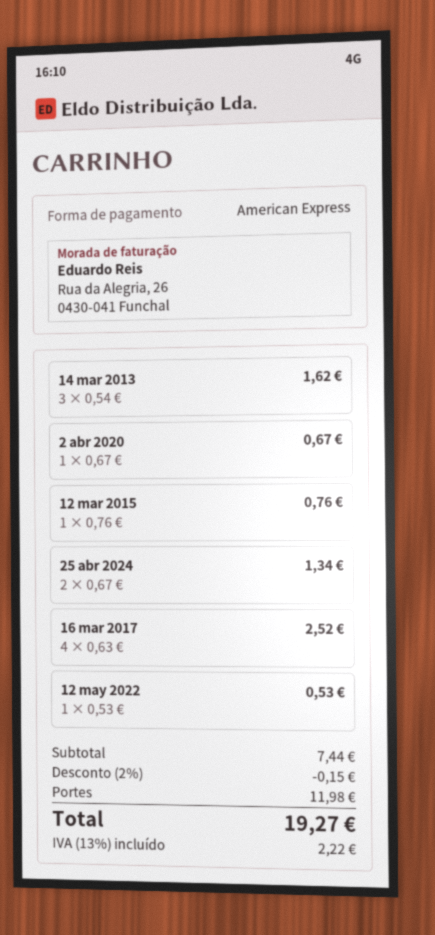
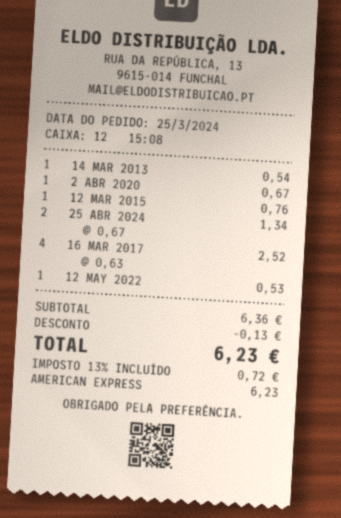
14 mar 2013: 3 x 0.54 = 1.62 -> 1 x 0.54 = 0.54
subtotal: 7.44 -> 6.36
discount: 0.15 -> 0.13
shipping: 11.98 -> none
tax: 13% = 2.22 -> 13% = 0.72
total: 19.27 -> 6.23

